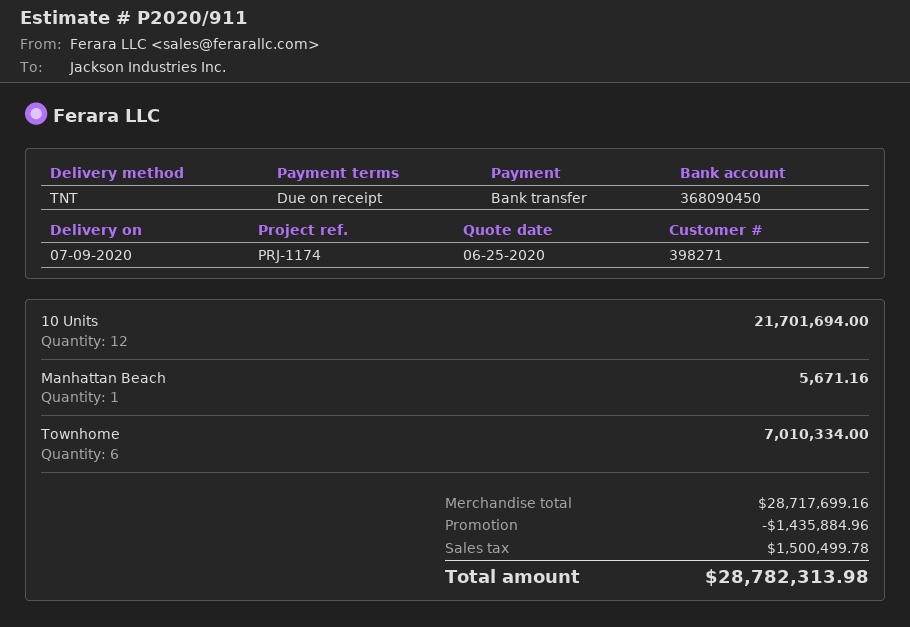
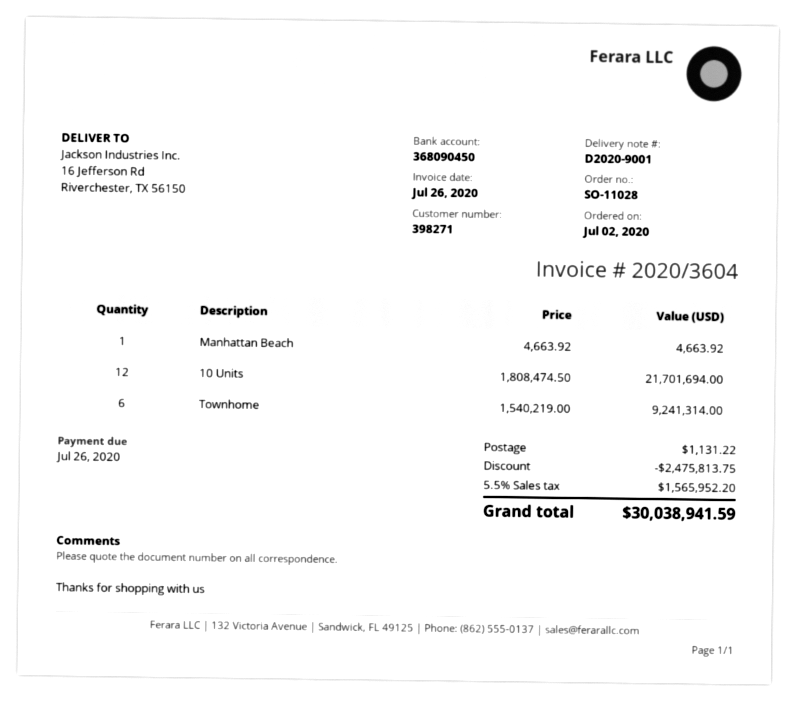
Manhattan Beach: 1 for 5671.16 -> 1 for 4663.92
Townhome: 6 for 7010334.00 -> 6 for 9241314.00
discount: 1435884.96 -> 2475813.75
shipping: none -> 1131.22
tax: 1500499.78 -> 1565952.20
total: 28782313.98 -> 30038941.59

